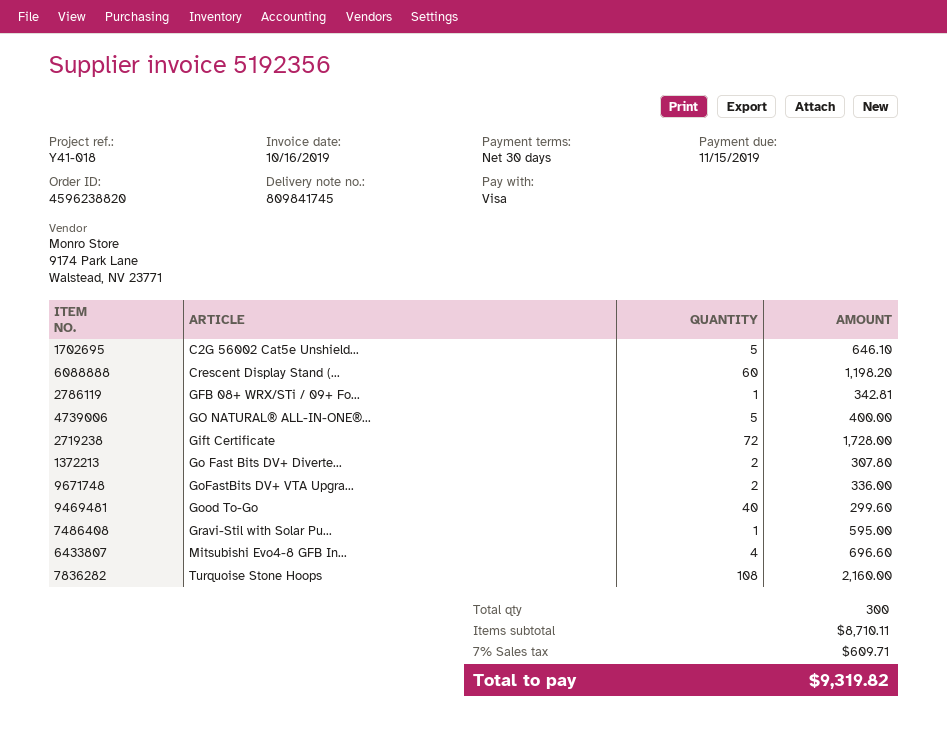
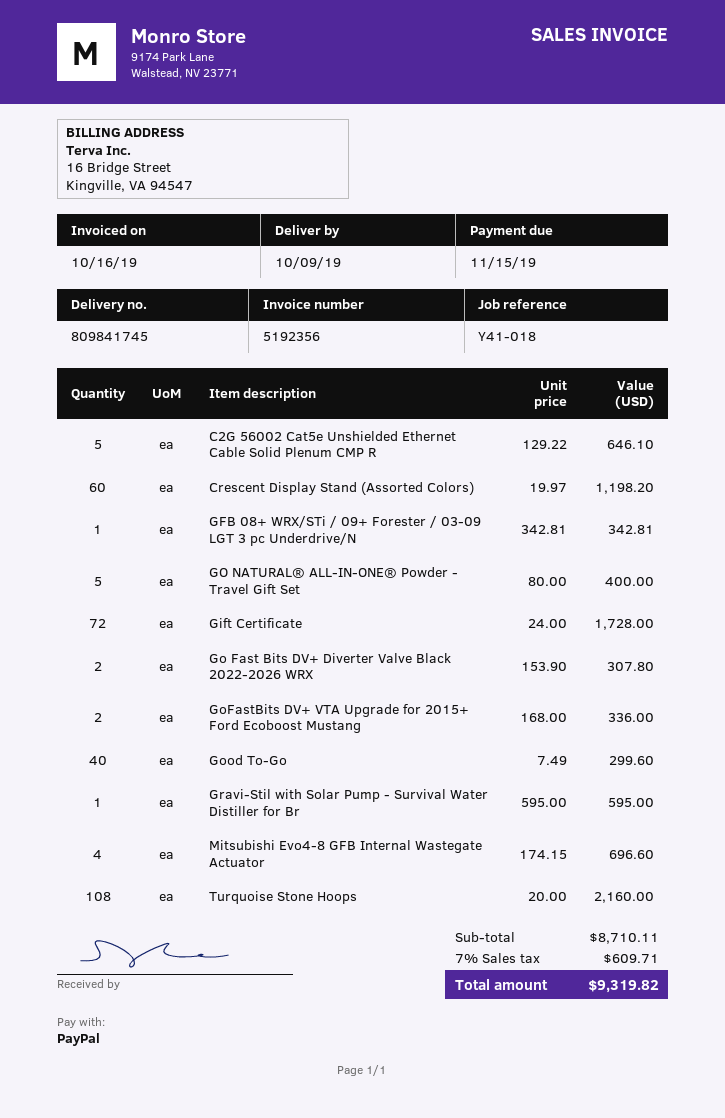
payment method: Visa -> PayPal

